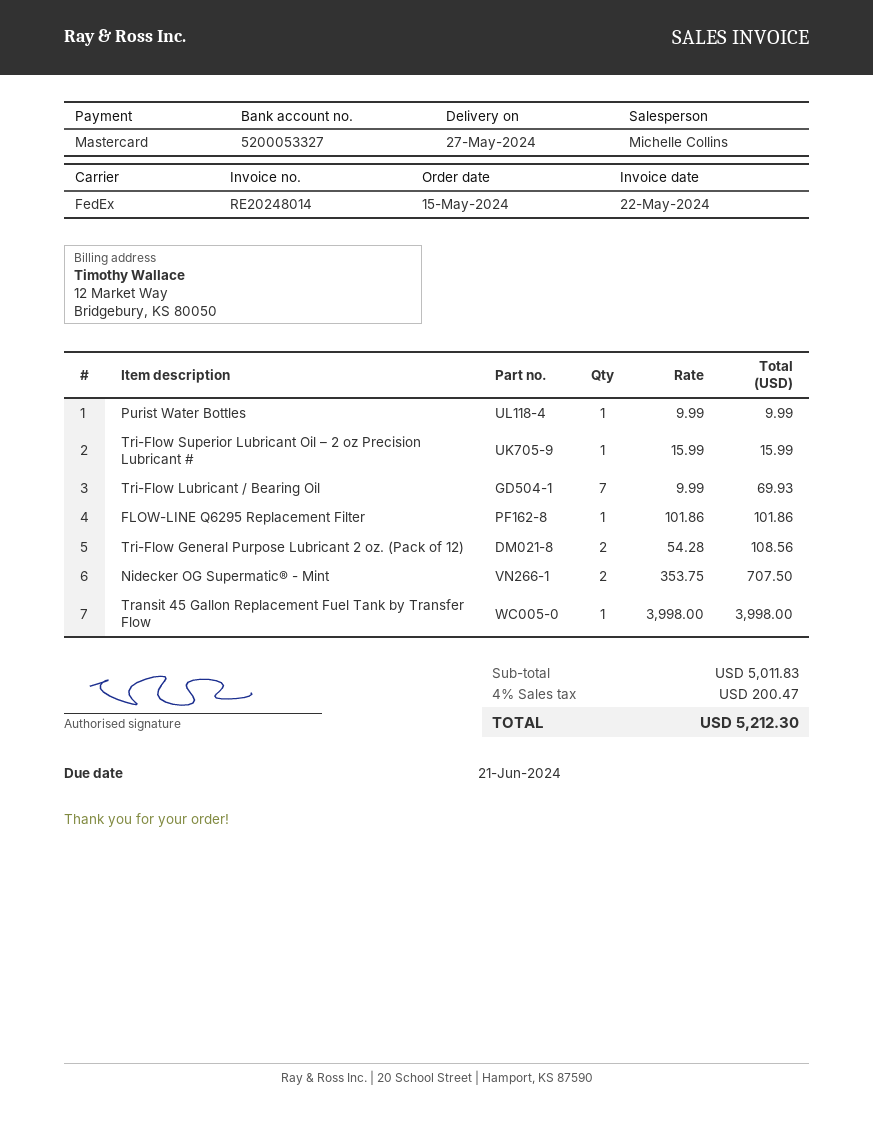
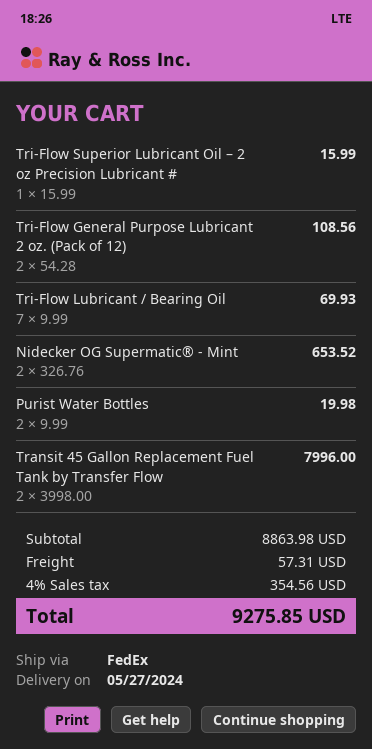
Purist Water Bottles: 1 x 9.99 = 9.99 -> 2 x 9.99 = 19.98
FLOW-LINE Q6295 Replacement Filter: 1 x 101.86 = 101.86 -> none
Nidecker OG Supermatic® - Mint: 2 x 353.75 = 707.50 -> 2 x 326.76 = 653.52
Transit 45 Gallon Replacement Fuel Tank by Transfer Flow: 1 x 3998.00 = 3998.00 -> 2 x 3998.00 = 7996.00
subtotal: 5011.83 -> 8863.98
shipping: none -> 57.31
tax: 4% = 200.47 -> 4% = 354.56
total: 5212.30 -> 9275.85

